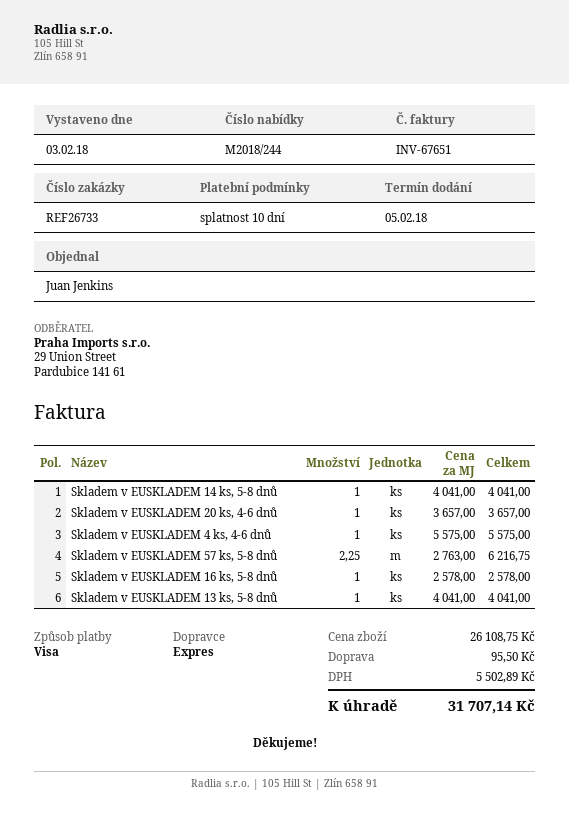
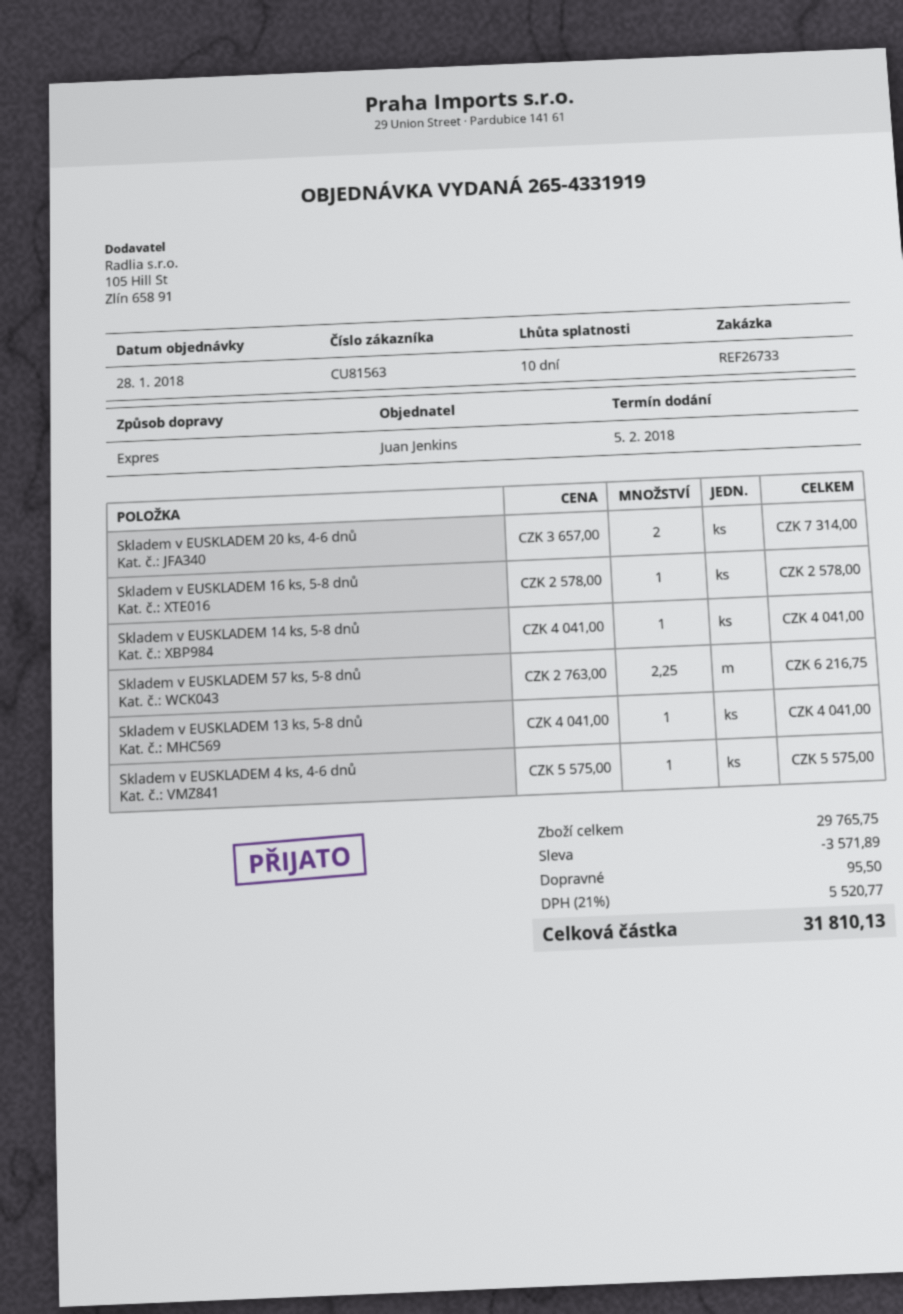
Skladem v EUSKLADEM 20 ks, 4-6 dnů: 1 x 3657.00 = 3657.00 -> 2 x 3657.00 = 7314.00
subtotal: 26108.75 -> 29765.75
discount: none -> 3571.89
tax: 5502.89 -> 5520.77
total: 31707.14 -> 31810.13

